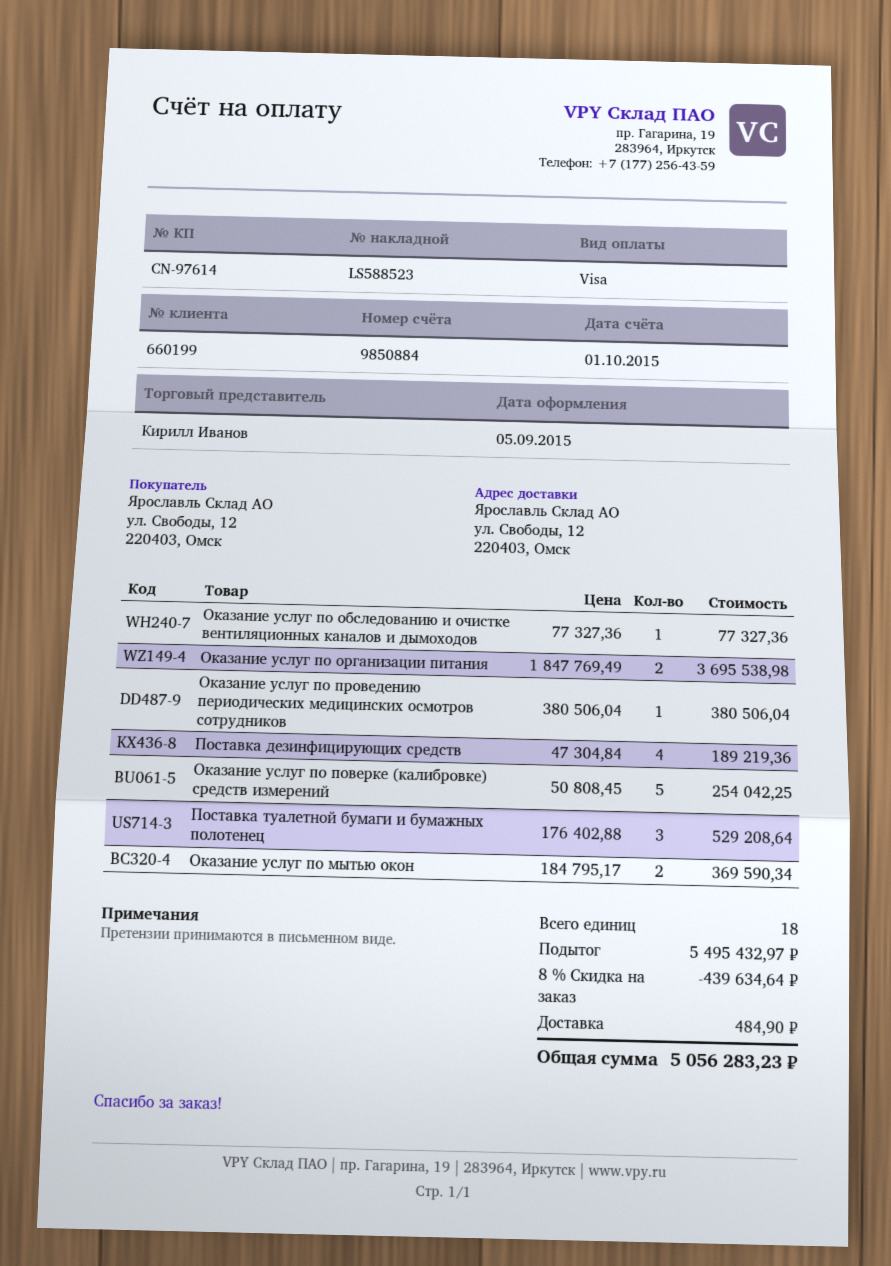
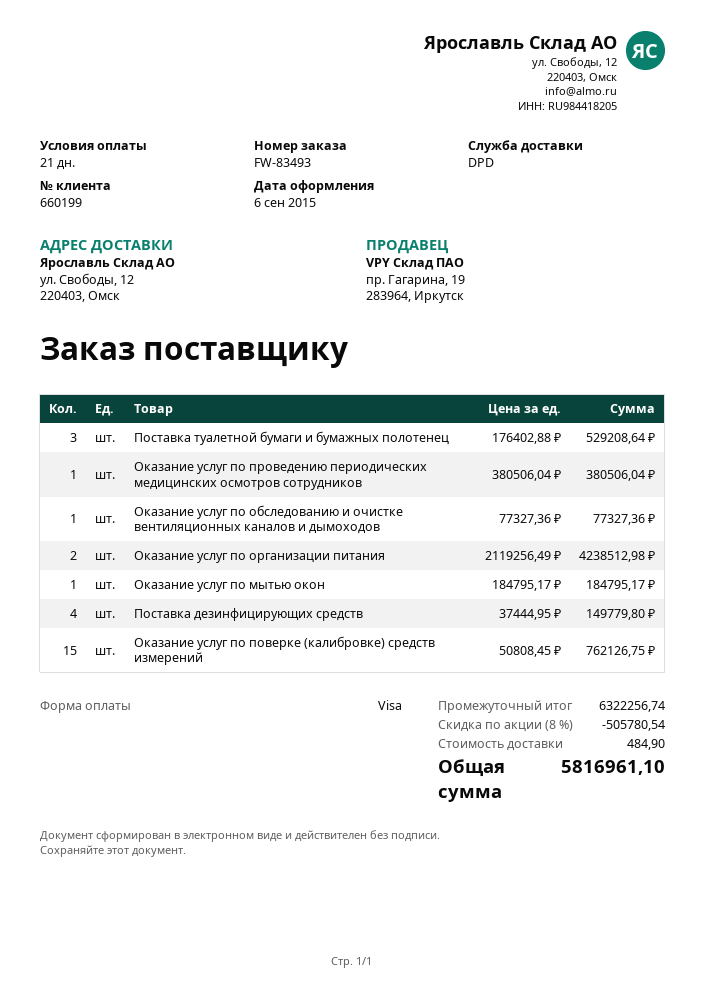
order date: 2015-09-05 -> 2015-09-06
Оказание услуг по организации питания: 2 x 1847769.49 = 3695538.98 -> 2 x 2119256.49 = 4238512.98
Поставка дезинфицирующих средств: 4 x 47304.84 = 189219.36 -> 4 x 37444.95 = 149779.80
Оказание услуг по поверке (калибровке) средств измерений: 5 x 50808.45 = 254042.25 -> 15 x 50808.45 = 762126.75
Оказание услуг по мытью окон: 2 x 184795.17 = 369590.34 -> 1 x 184795.17 = 184795.17
subtotal: 5495432.97 -> 6322256.74
discount: 8% = 439634.64 -> 8% = 505780.54
total: 5056283.23 -> 5816961.10

